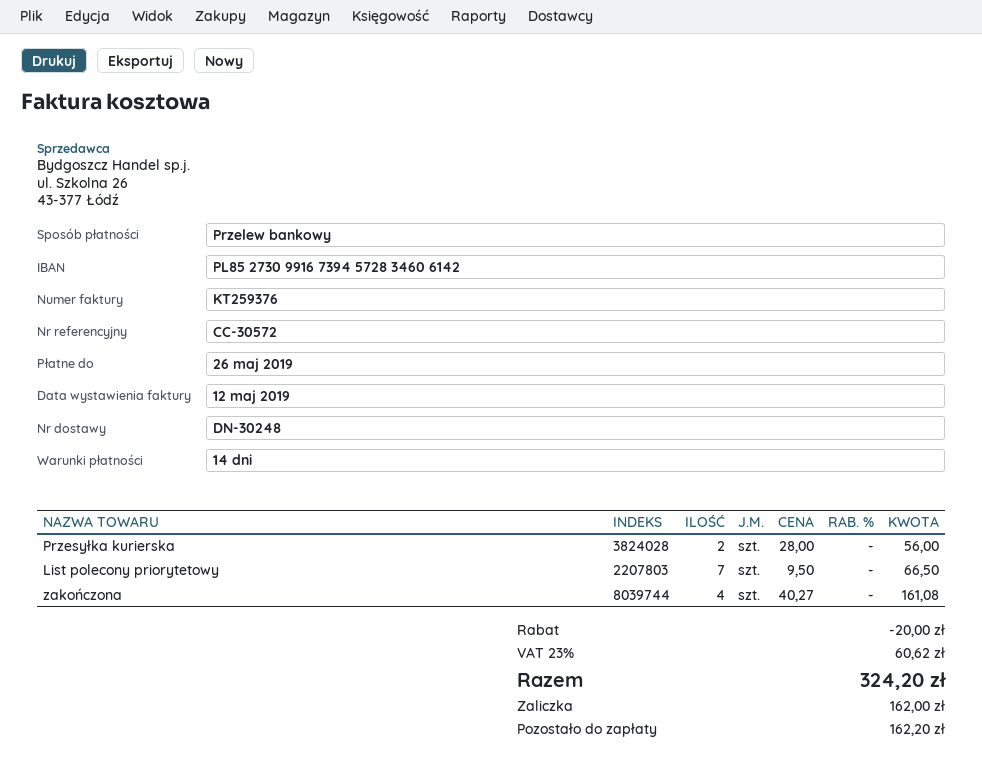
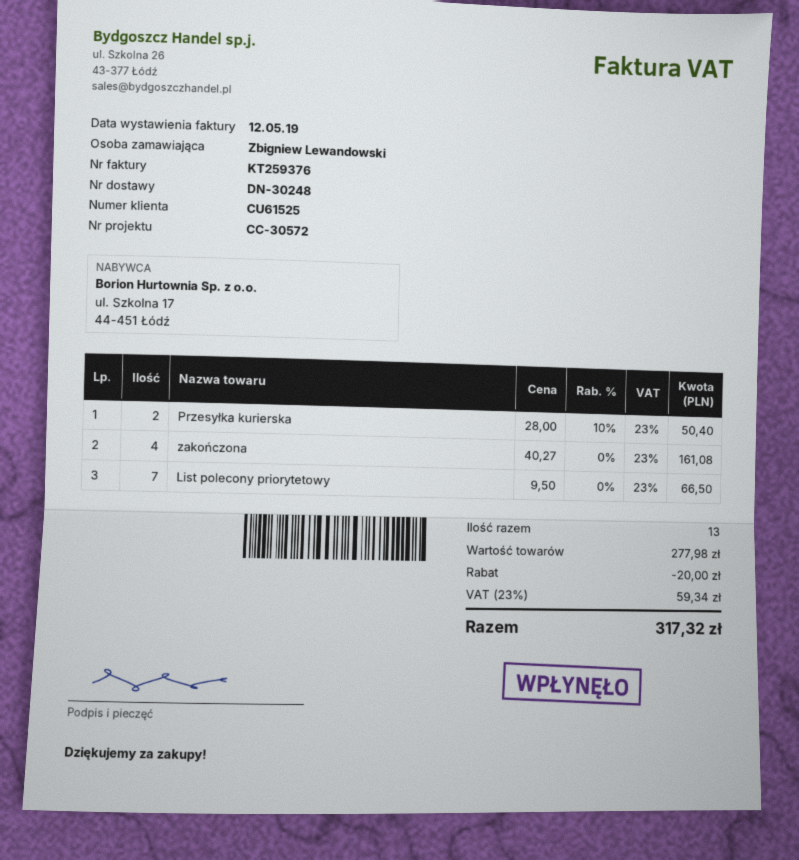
Przesyłka kurierska: 2 x 28.00 = 56.00 -> 2 x 28.00 - 10% = 50.40
tax: 23% = 60.62 -> 23% = 59.34
total: 324.20 -> 317.32

